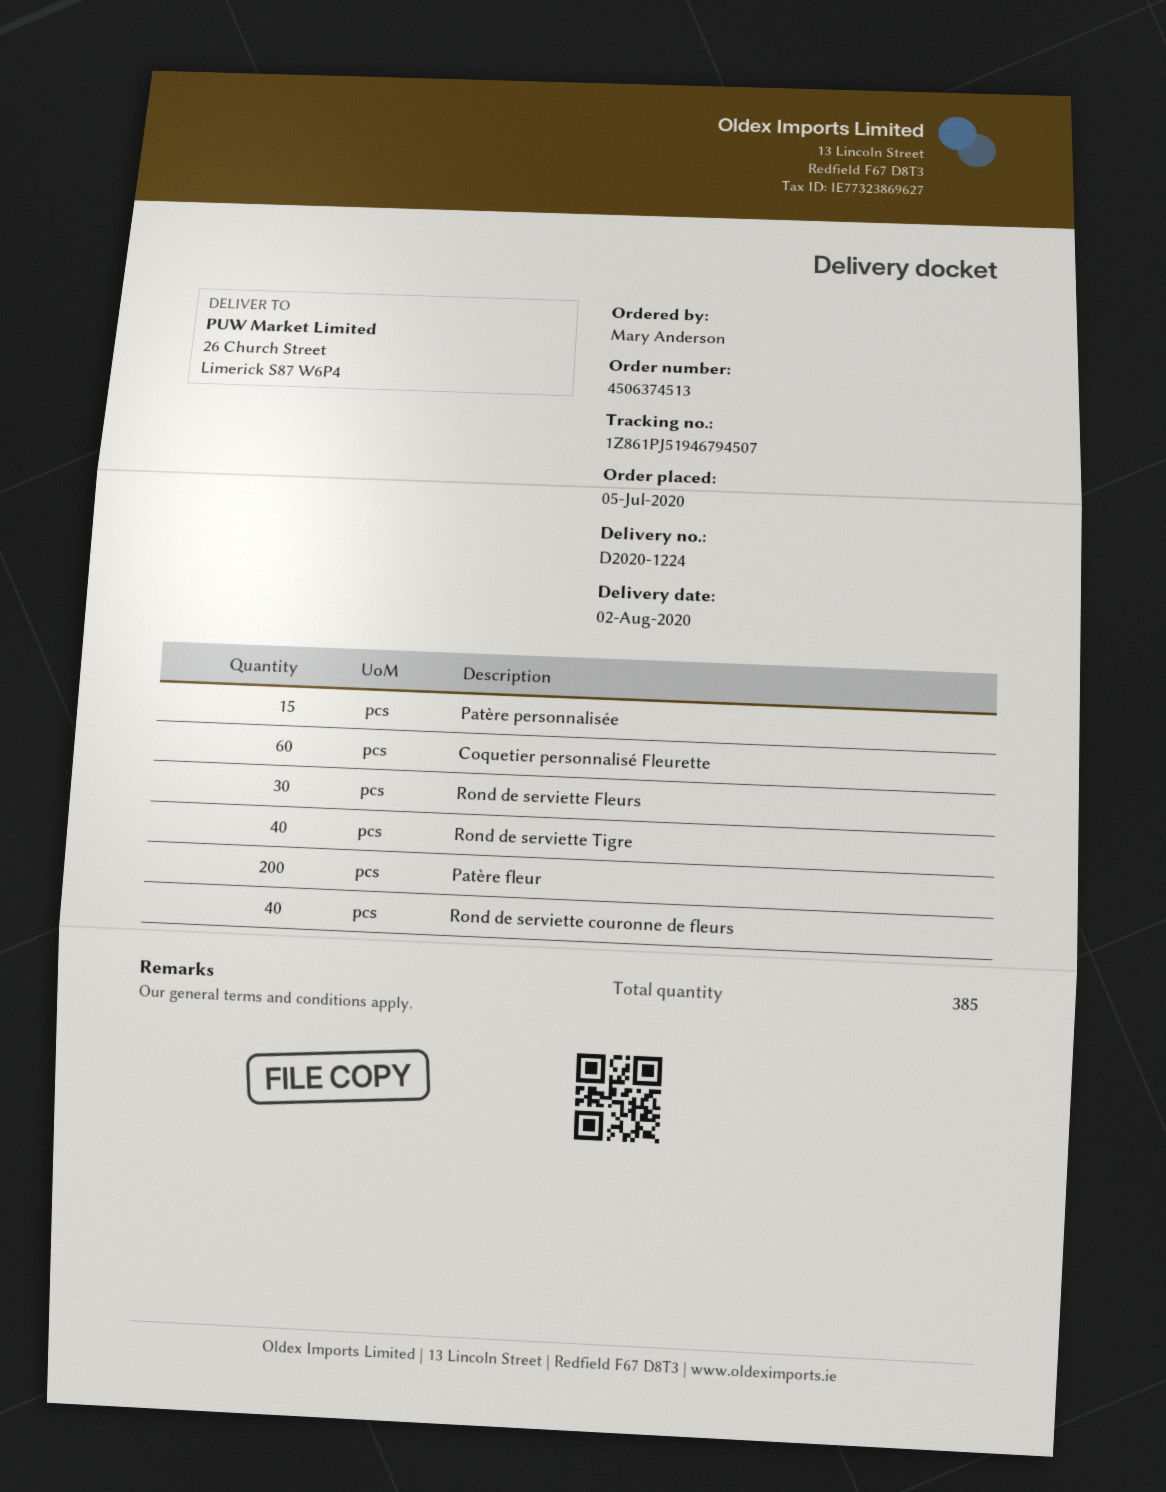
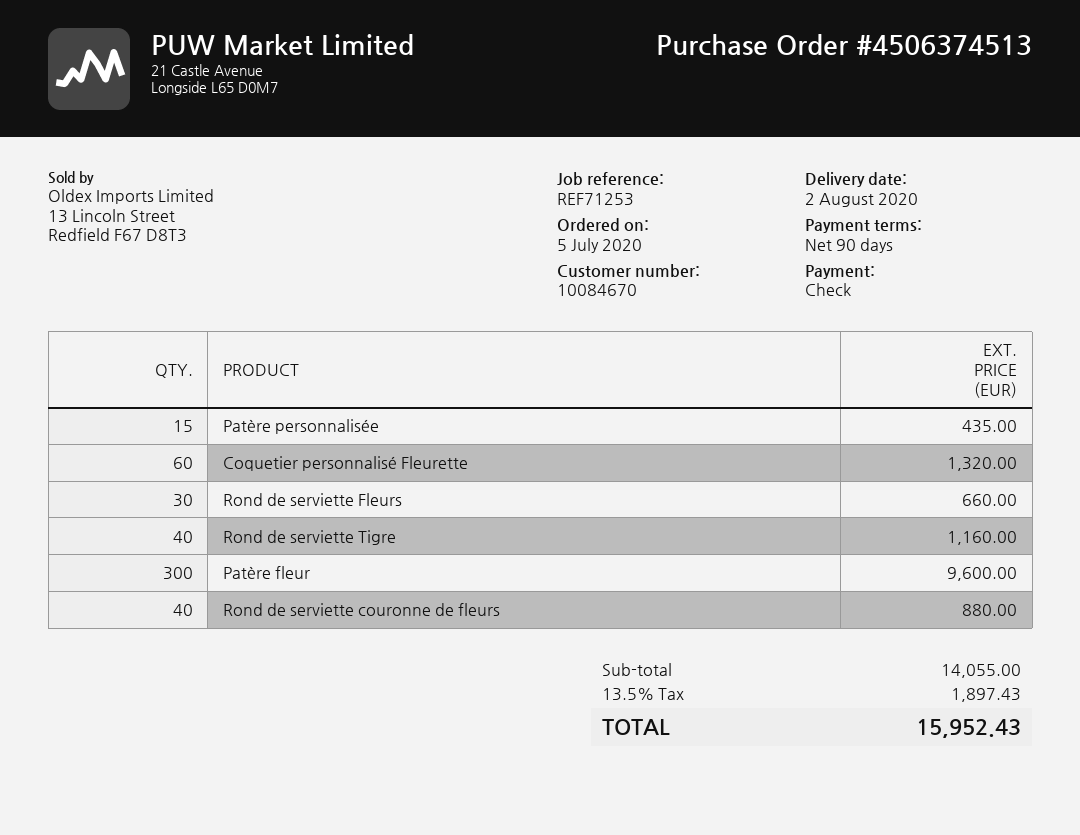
Patère fleur: 200 -> 300

